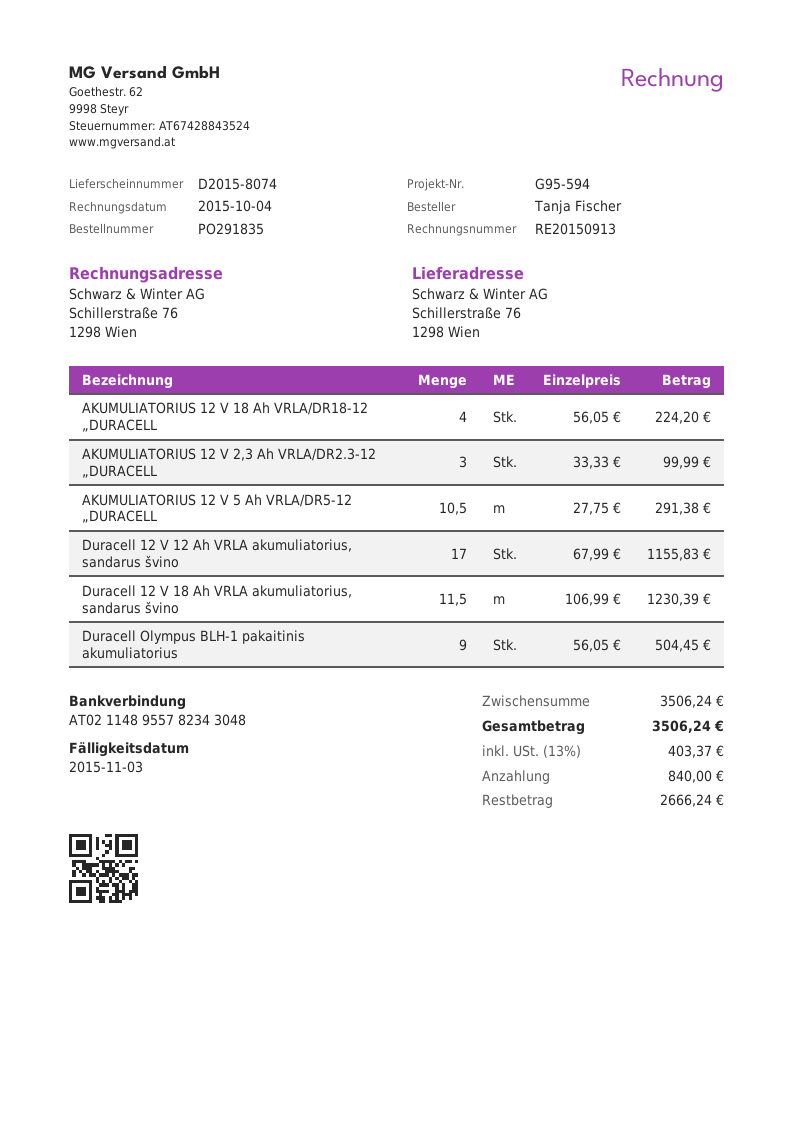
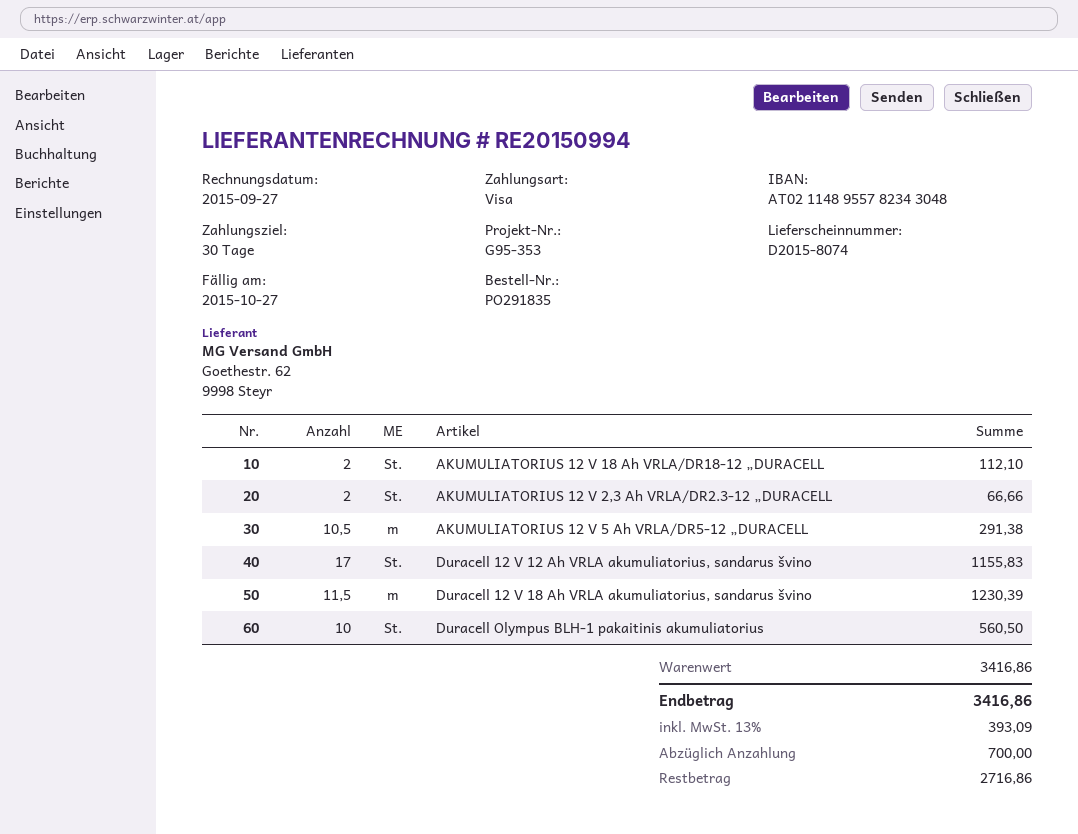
invoice number: RE20150913 -> RE20150994
invoice date: 2015-10-04 -> 2015-09-27
due date: 2015-11-03 -> 2015-10-27
reference: G95-594 -> G95-353
AKUMULIATORIUS 12 V 18 Ah VRLA/DR18-12 „DURACELL: 4 for 224.20 -> 2 for 112.10
AKUMULIATORIUS 12 V 2,3 Ah VRLA/DR2.3-12 „DURACELL: 3 for 99.99 -> 2 for 66.66
Duracell Olympus BLH-1 pakaitinis akumuliatorius: 9 for 504.45 -> 10 for 560.50
subtotal: 3506.24 -> 3416.86
tax: 13% = 403.37 -> 13% = 393.09
total: 3506.24 -> 3416.86
deposit: 840.00 -> 700.00
balance: 2666.24 -> 2716.86

